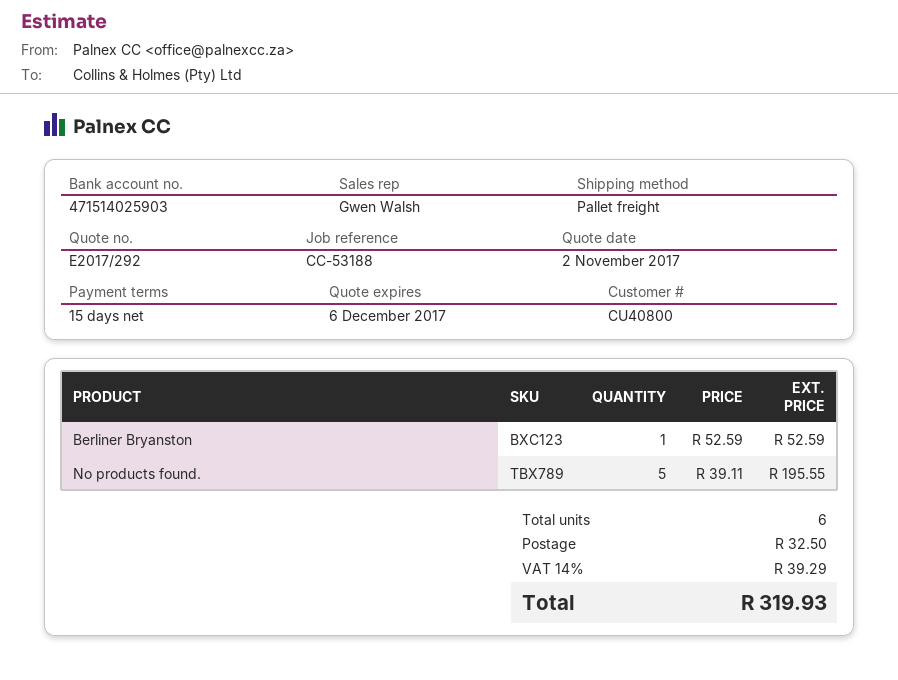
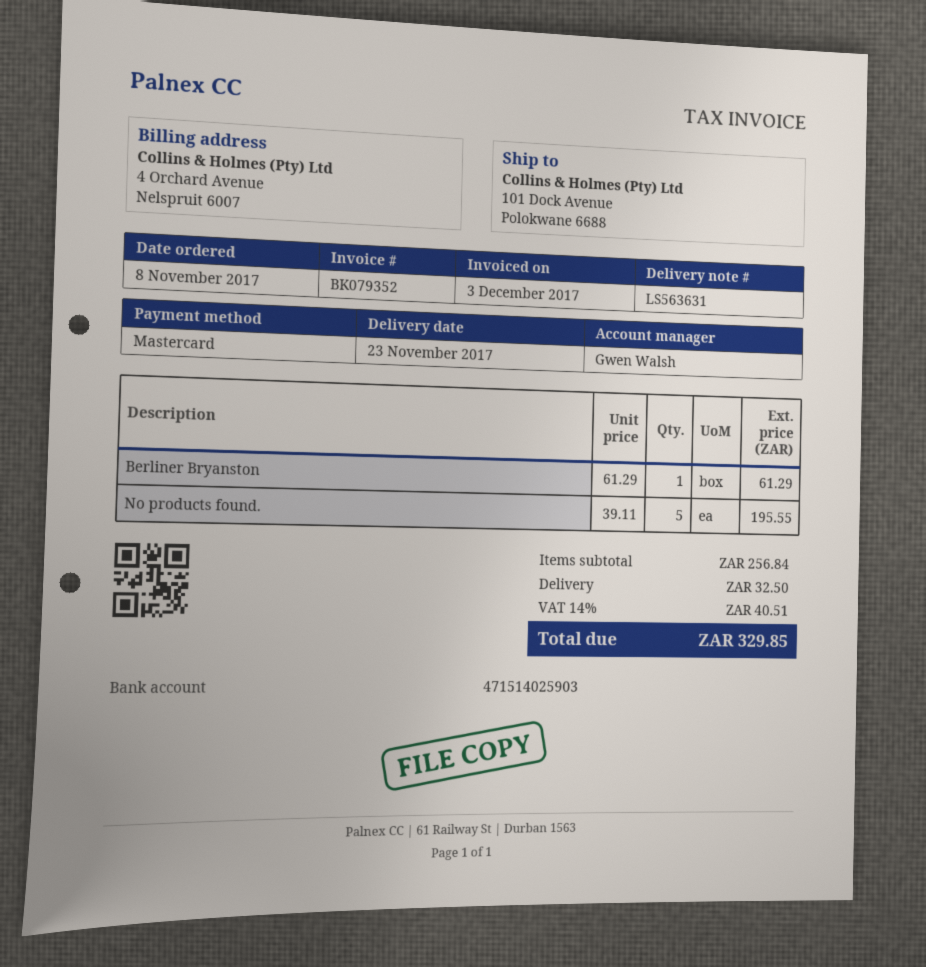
Berliner Bryanston: 1 x 52.59 = 52.59 -> 1 x 61.29 = 61.29
tax: 14% = 39.29 -> 14% = 40.51
total: 319.93 -> 329.85

